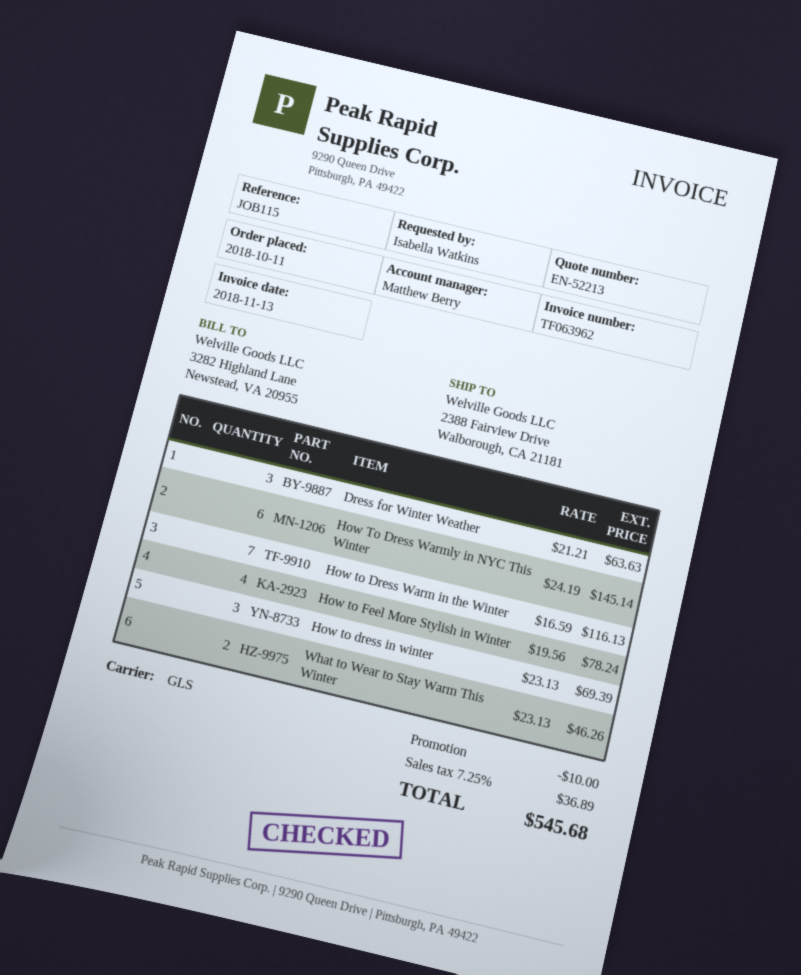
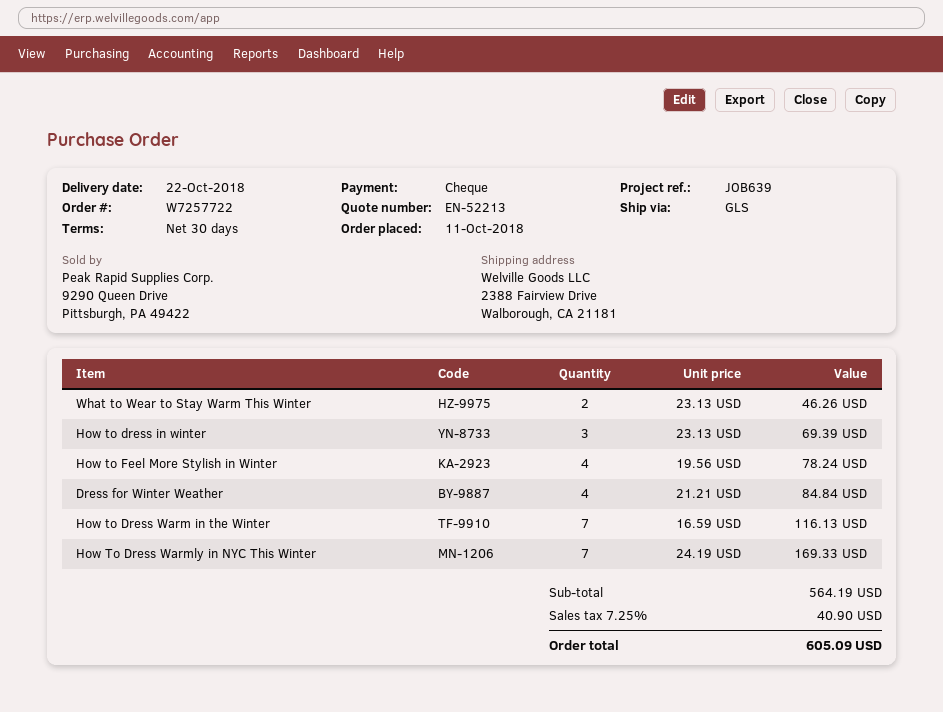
reference: JOB115 -> JOB639
Dress for Winter Weather: 3 x 21.21 = 63.63 -> 4 x 21.21 = 84.84
How To Dress Warmly in NYC This Winter: 6 x 24.19 = 145.14 -> 7 x 24.19 = 169.33
discount: 10.00 -> none
tax: 7.25% = 36.89 -> 7.25% = 40.90
total: 545.68 -> 605.09

